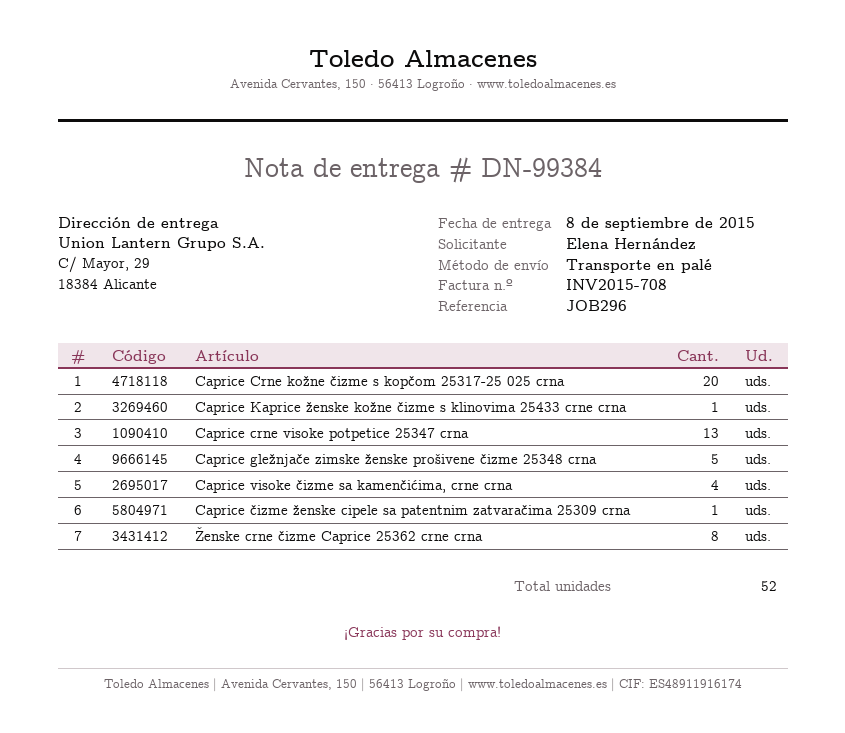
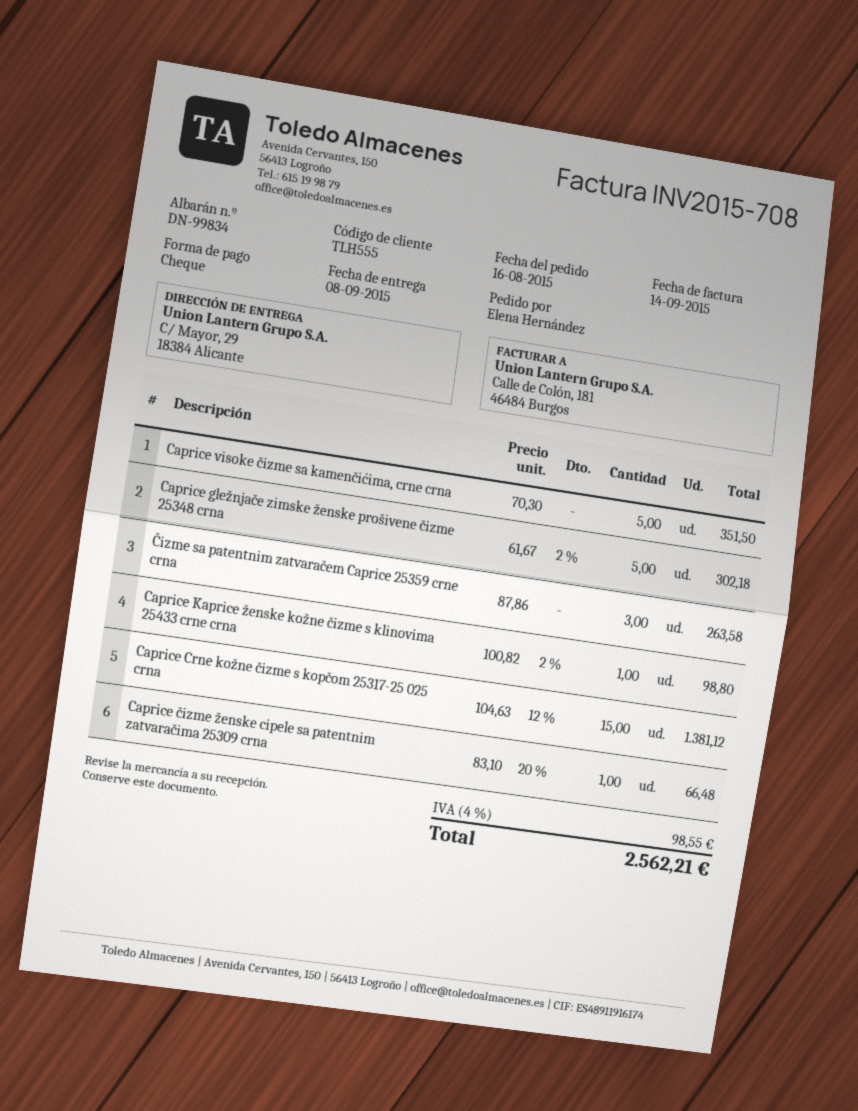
delivery note number: DN-99384 -> DN-99834
Caprice Crne kožne čizme s kopčom 25317-25 025 crna: 20 -> 15
Caprice crne visoke potpetice 25347 crna: 13 -> none
Caprice visoke čizme sa kamenčićima, crne crna: 4 -> 5
Ženske crne čizme Caprice 25362 crne crna: 8 -> none
Čizme sa patentnim zatvaračem Caprice 25359 crne crna: none -> 3

